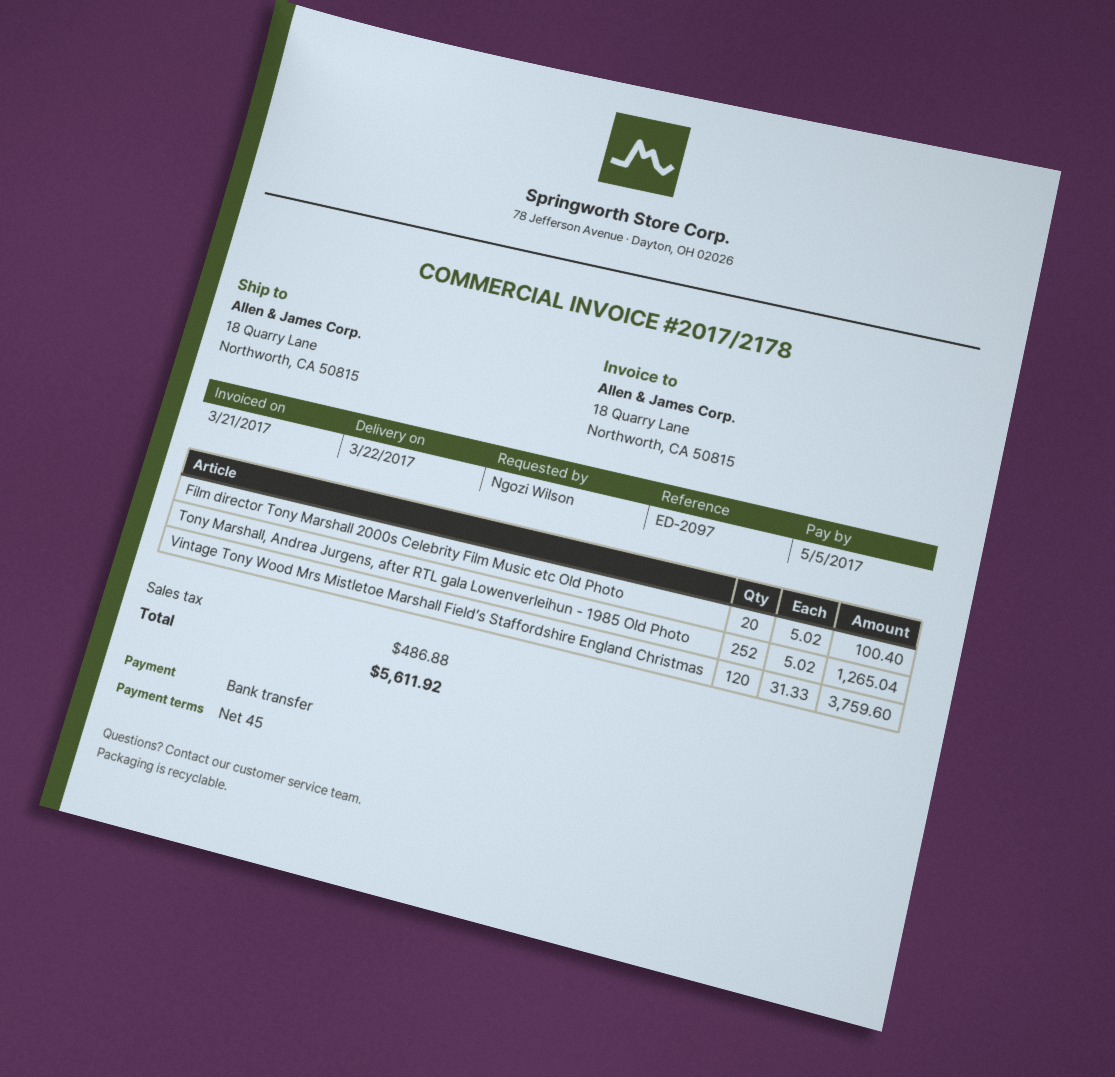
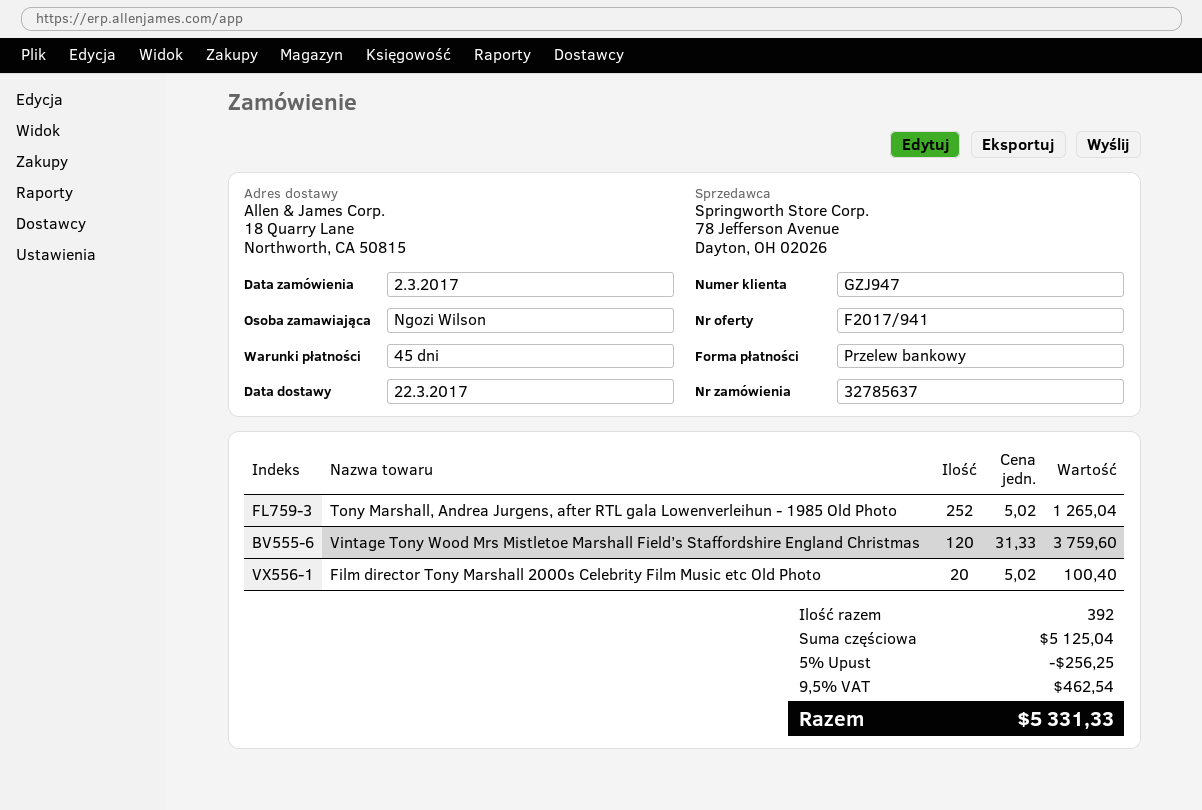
discount: none -> 5% = 256.25
tax: 486.88 -> 462.54
total: 5611.92 -> 5331.33

